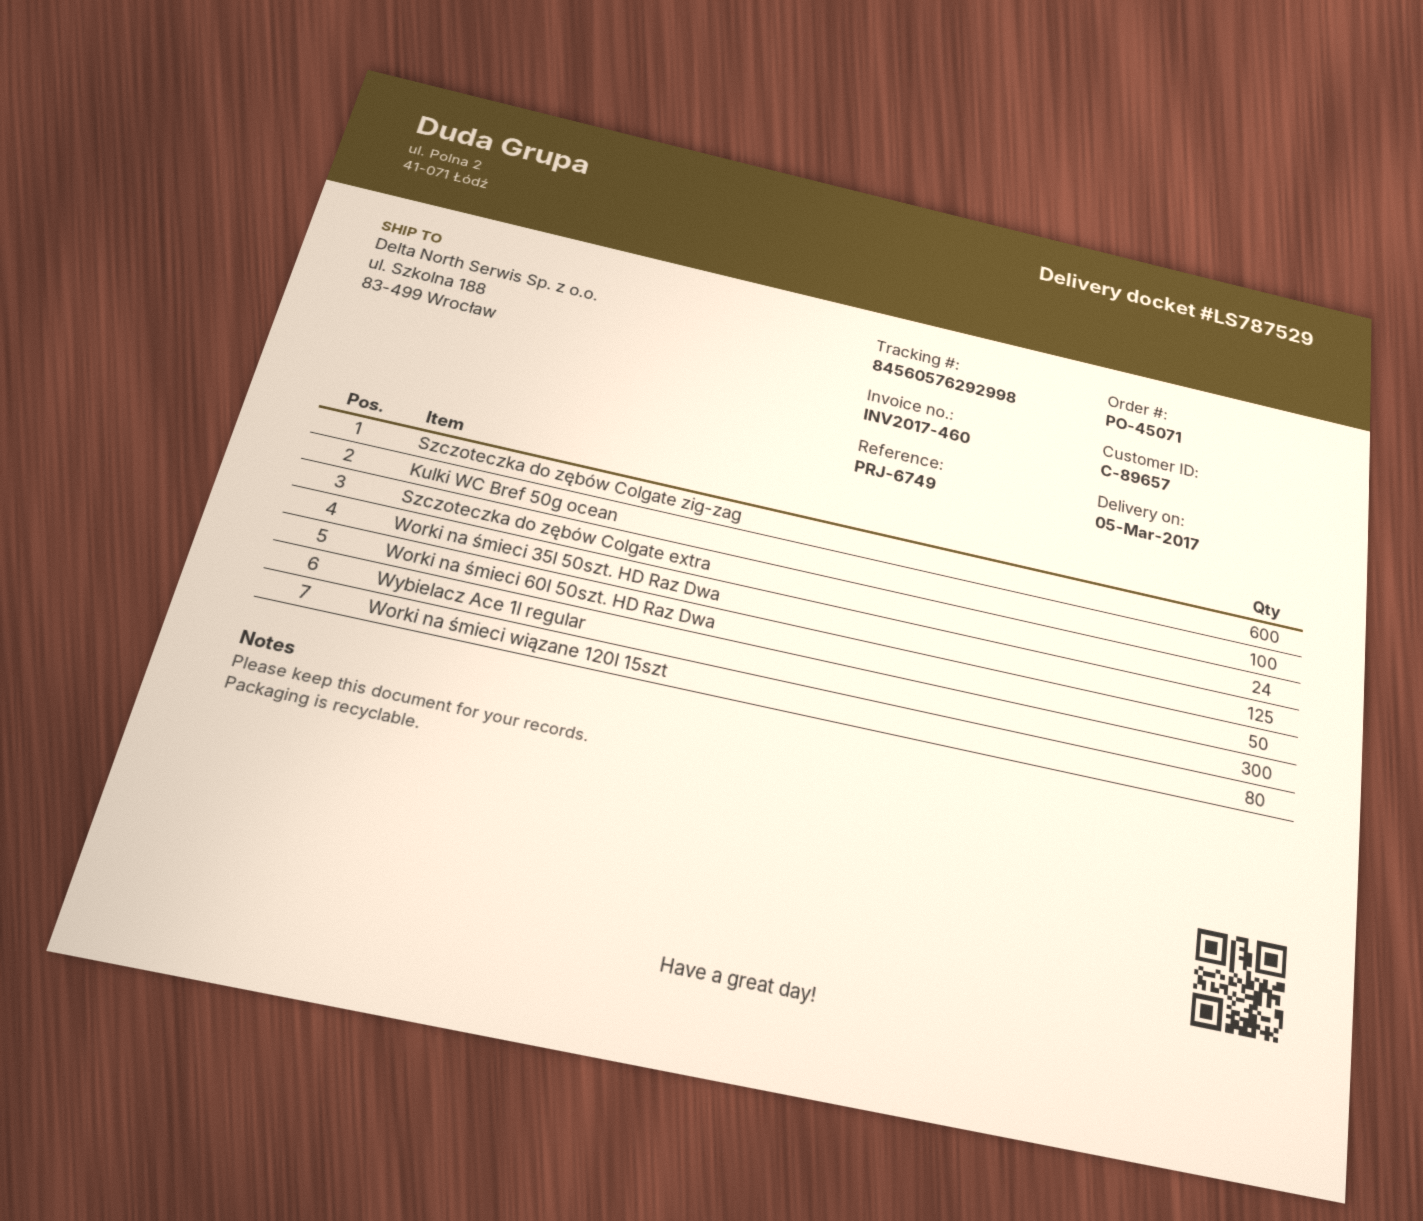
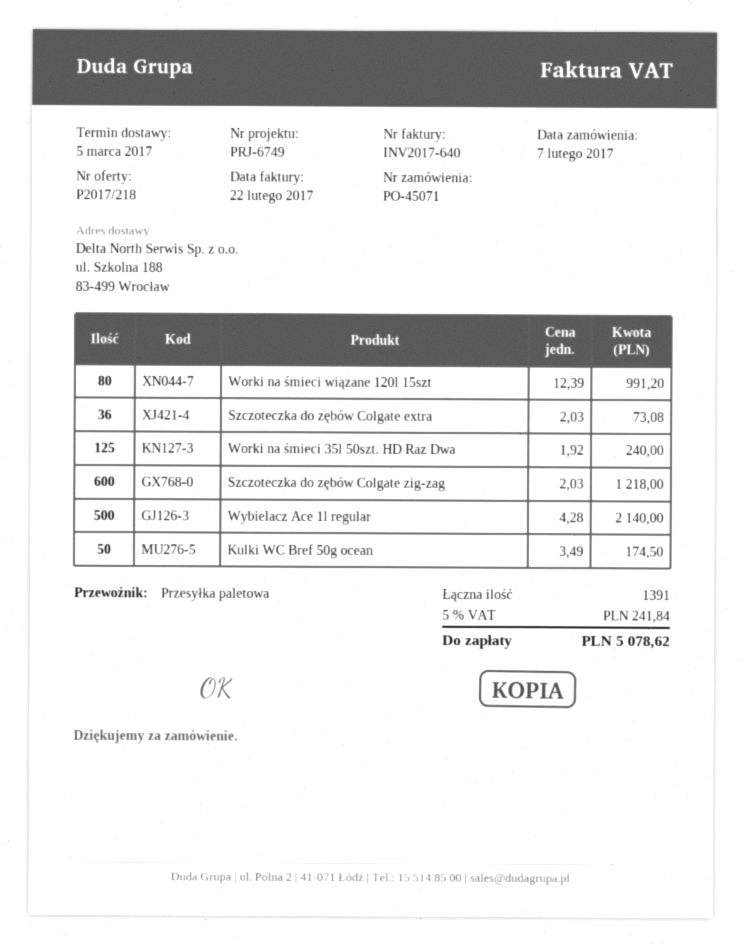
invoice number: INV2017-460 -> INV2017-640
Kulki WC Bref 50g ocean: 100 -> 50
Szczoteczka do zębów Colgate extra: 24 -> 36
Worki na śmieci 60l 50szt. HD Raz Dwa: 50 -> none
Wybielacz Ace 1l regular: 300 -> 500

